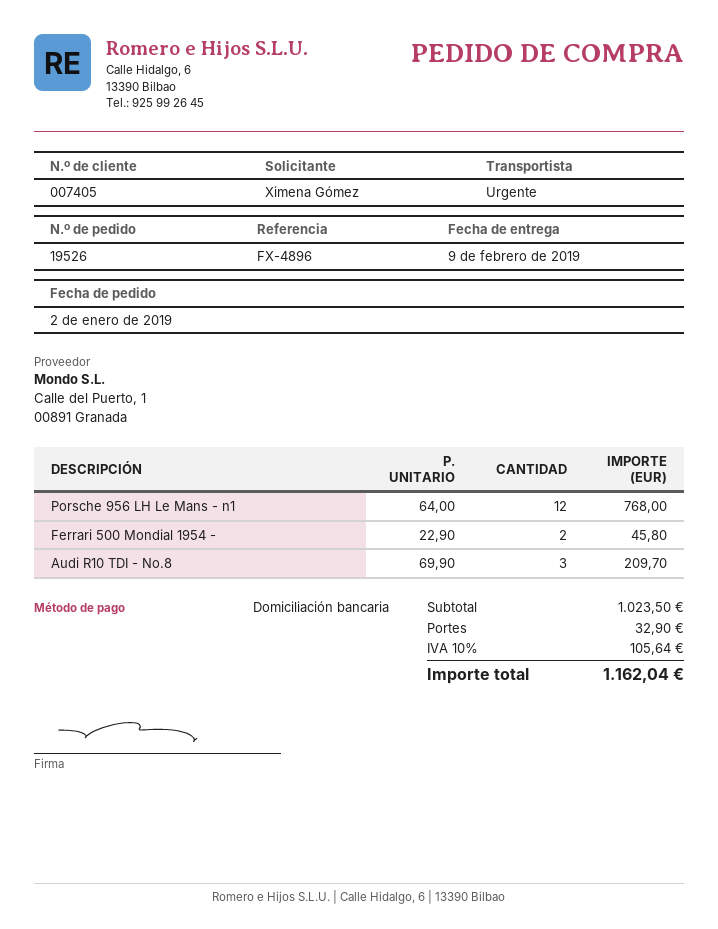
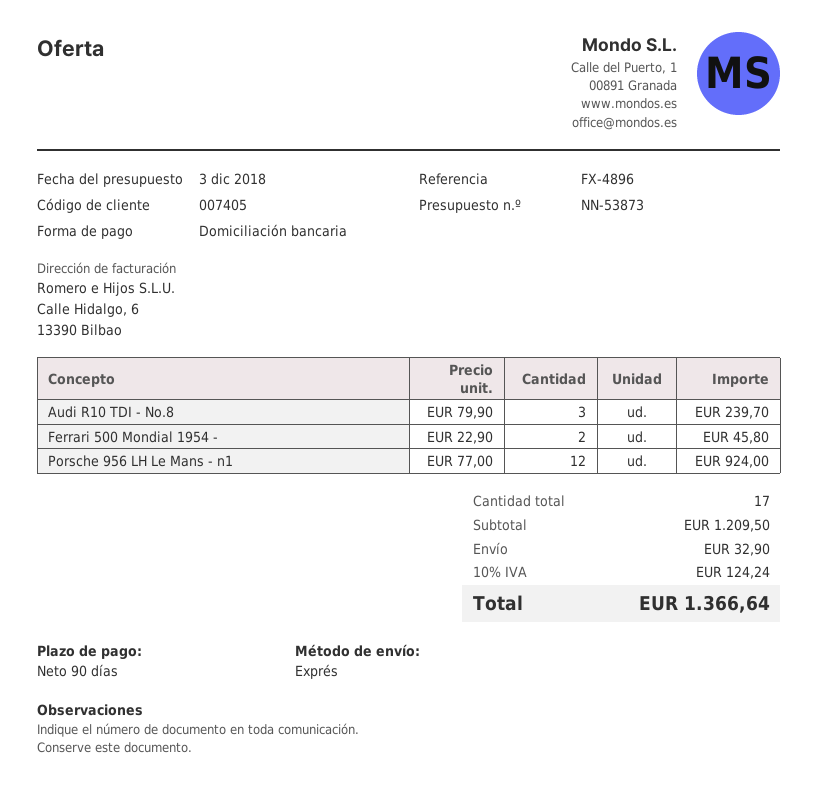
Porsche 956 LH Le Mans - n1: 12 x 64.00 = 768.00 -> 12 x 77.00 = 924.00
Audi R10 TDI - No.8: 3 x 69.90 = 209.70 -> 3 x 79.90 = 239.70
subtotal: 1023.50 -> 1209.50
tax: 10% = 105.64 -> 10% = 124.24
total: 1162.04 -> 1366.64

